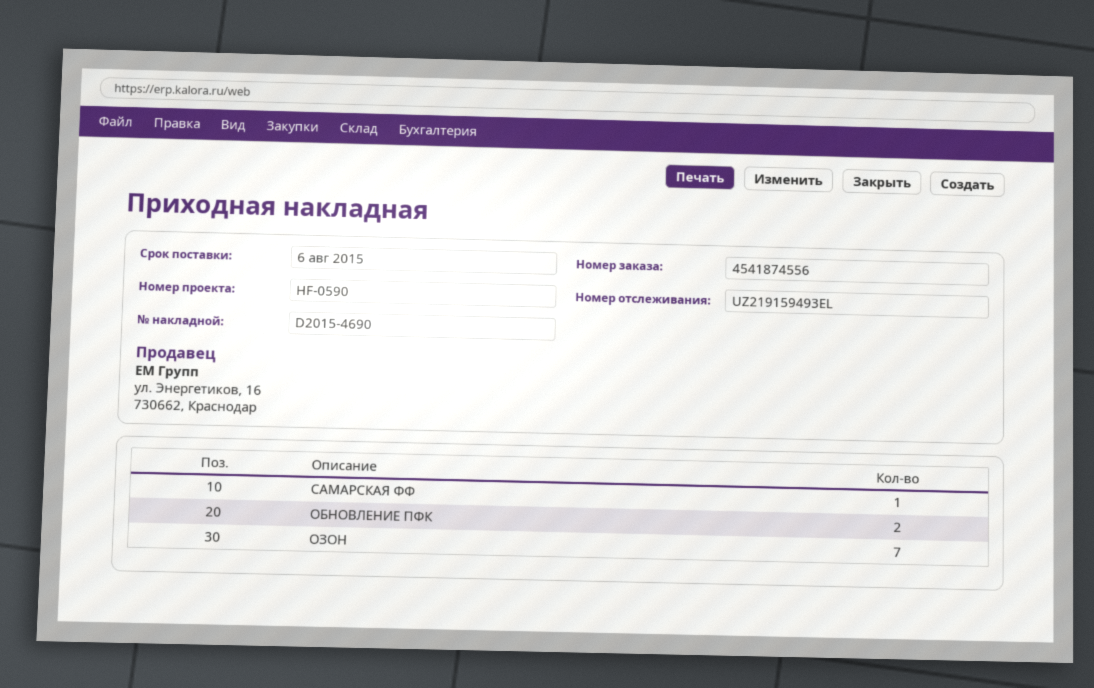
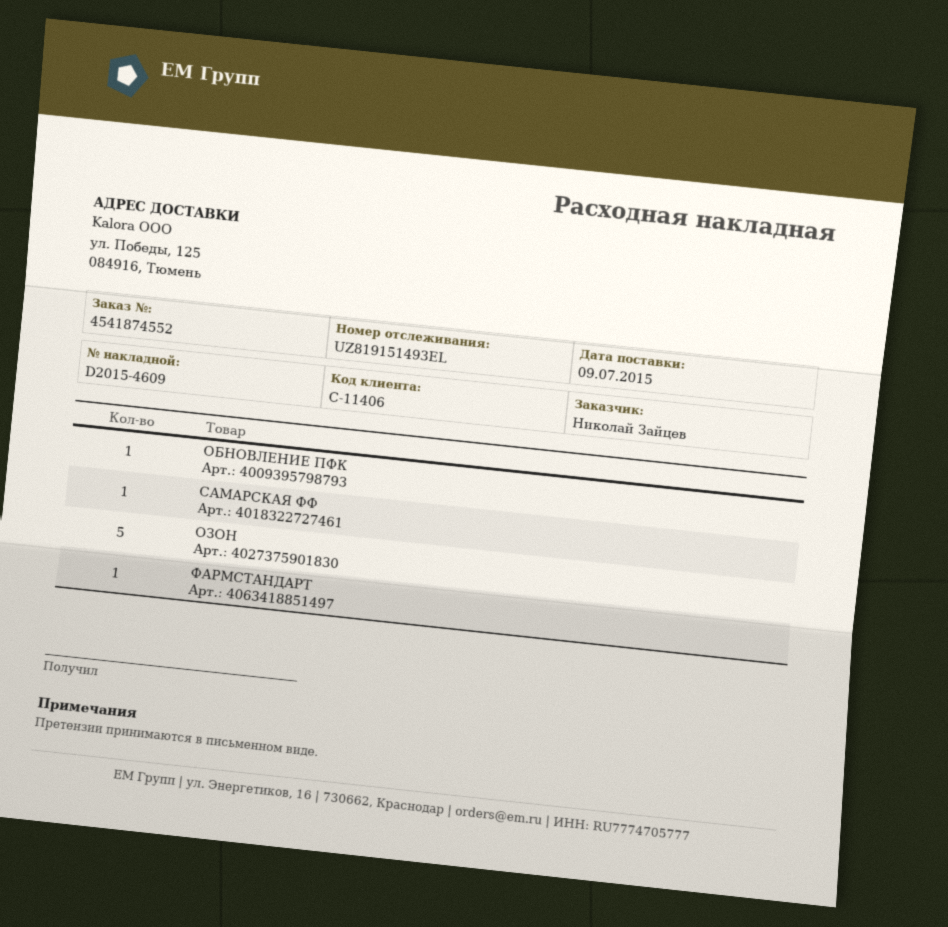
order number: 4541874556 -> 4541874552
delivery note number: D2015-4690 -> D2015-4609
delivery date: 2015-08-06 -> 2015-07-09
tracking number: UZ219159493EL -> UZ819151493EL
ОБНОВЛЕНИЕ ПФК: 2 -> 1
ОЗОН: 7 -> 5
ФАРМСТАНДАРТ: none -> 1

